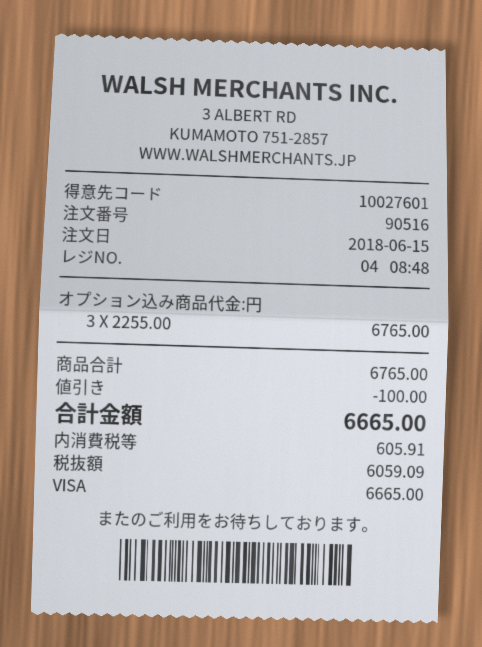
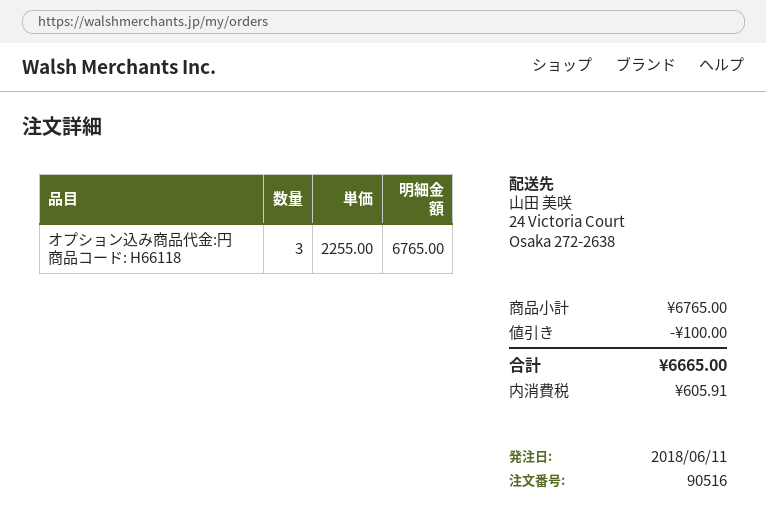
order date: 2018-06-15 -> 2018-06-11

